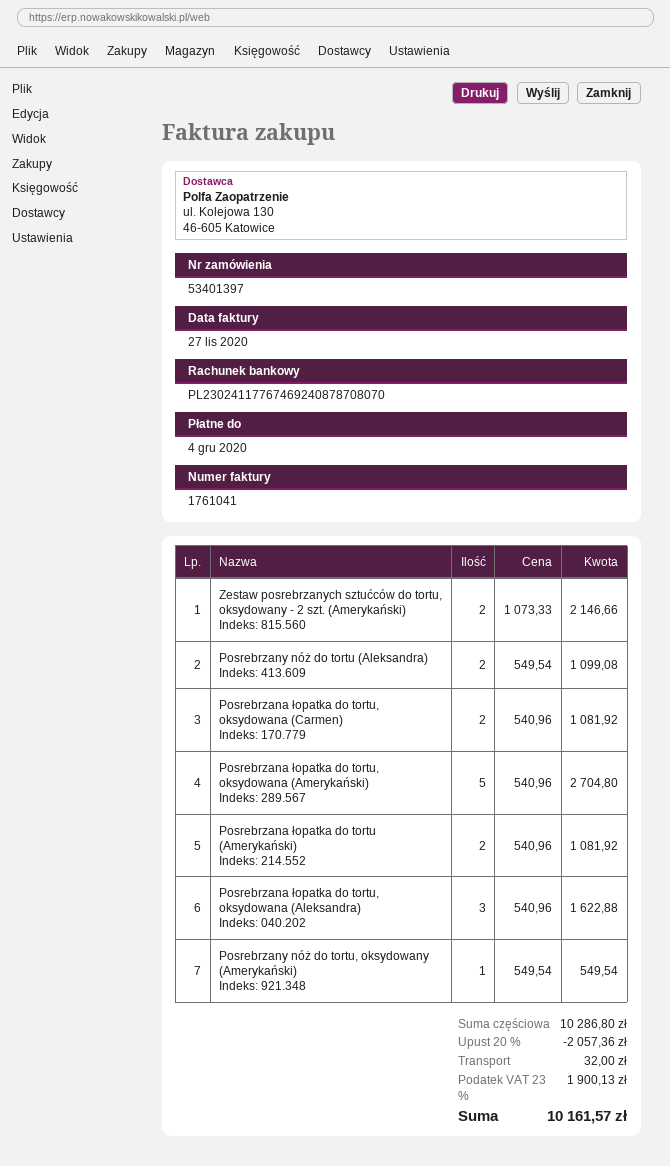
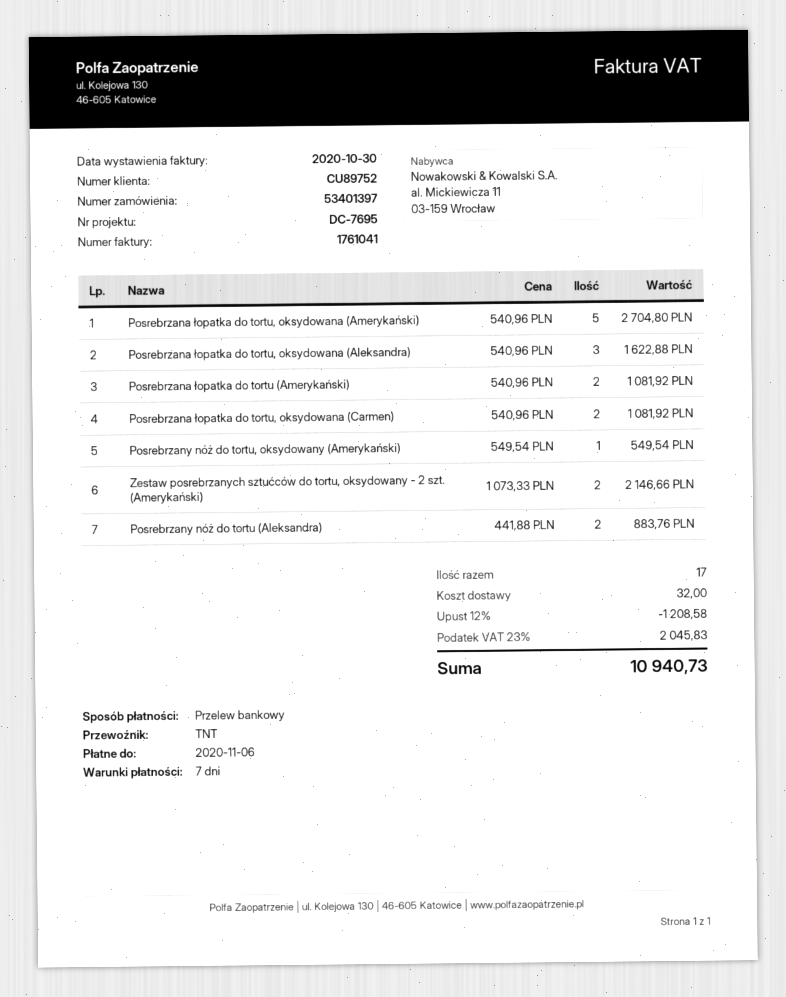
invoice date: 2020-11-27 -> 2020-10-30
due date: 2020-12-04 -> 2020-11-06
Posrebrzany nóż do tortu (Aleksandra): 2 x 549.54 = 1099.08 -> 2 x 441.88 = 883.76
discount: 20% = 2057.36 -> 12% = 1208.58
tax: 23% = 1900.13 -> 23% = 2045.83
total: 10161.57 -> 10940.73

